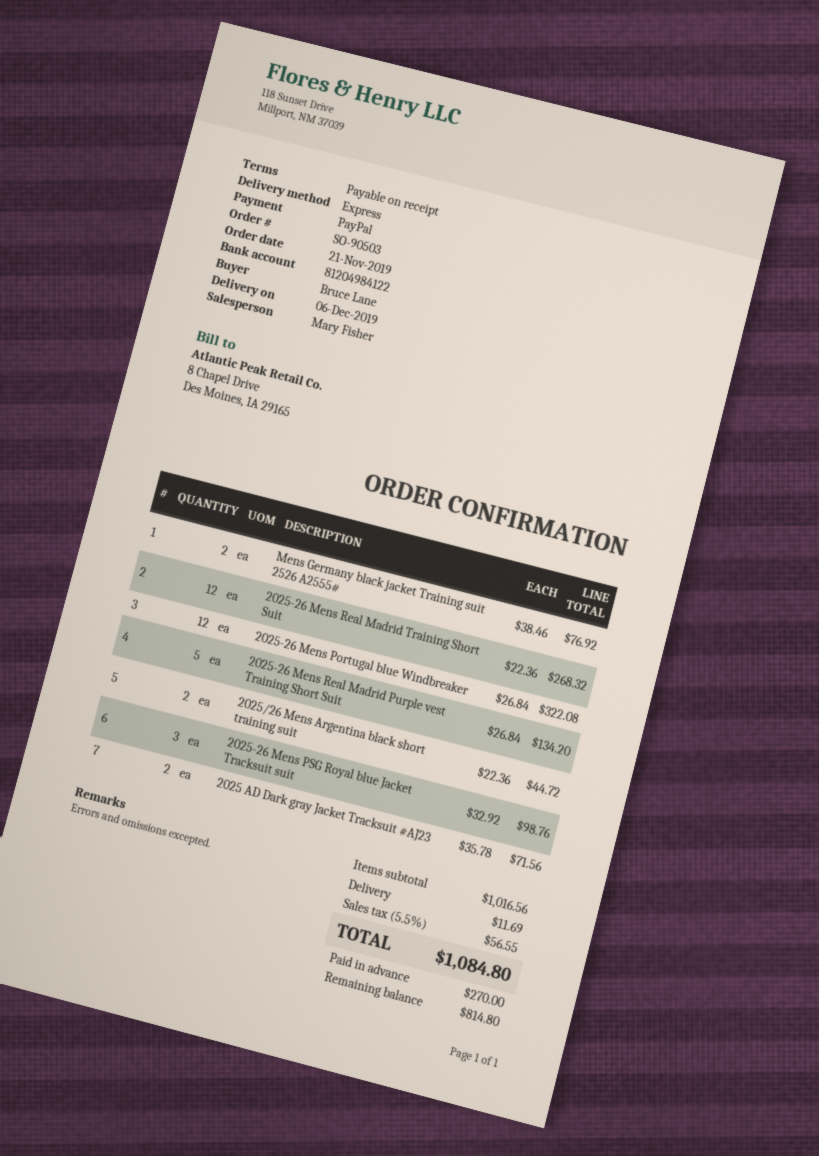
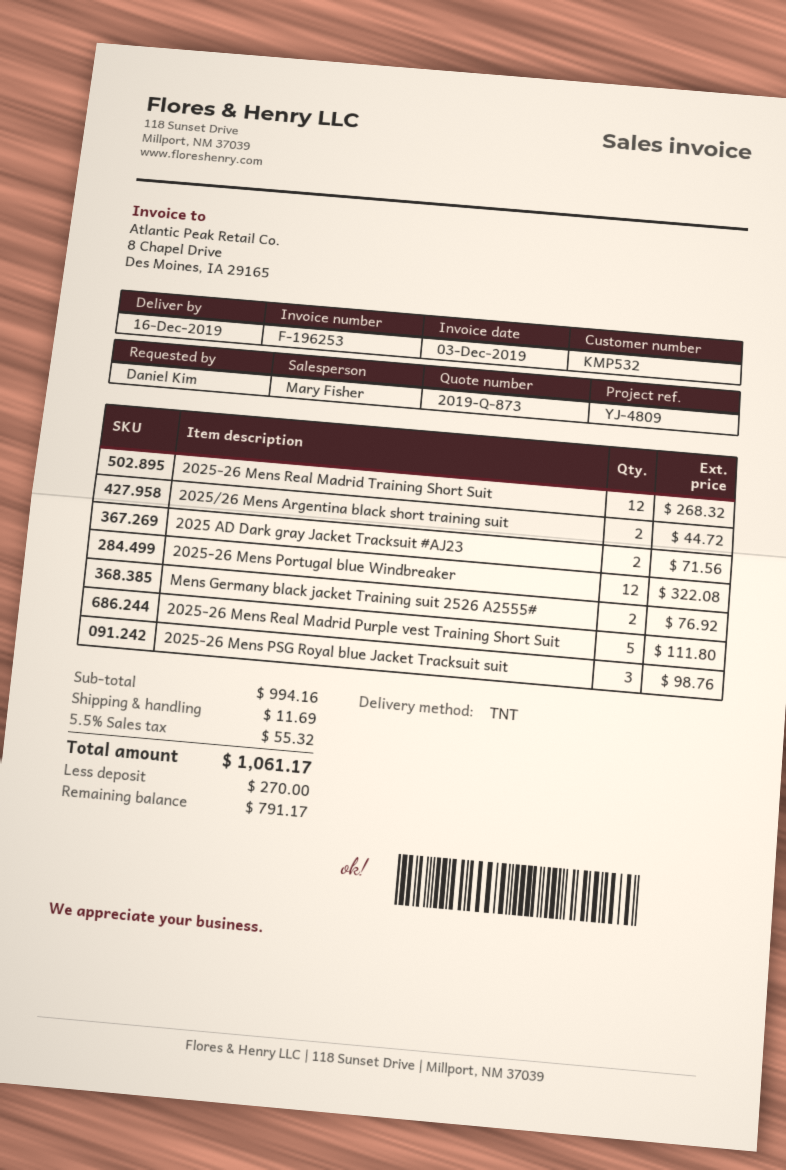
delivery date: 2019-12-06 -> 2019-12-16
ordered by: Bruce Lane -> Daniel Kim
shipping method: express -> TNT
2025-26 Mens Real Madrid Purple vest Training Short Suit: 5 for 134.20 -> 5 for 111.80
subtotal: 1016.56 -> 994.16
tax: 5.5% = 56.55 -> 5.5% = 55.32
total: 1084.80 -> 1061.17
balance: 814.80 -> 791.17

